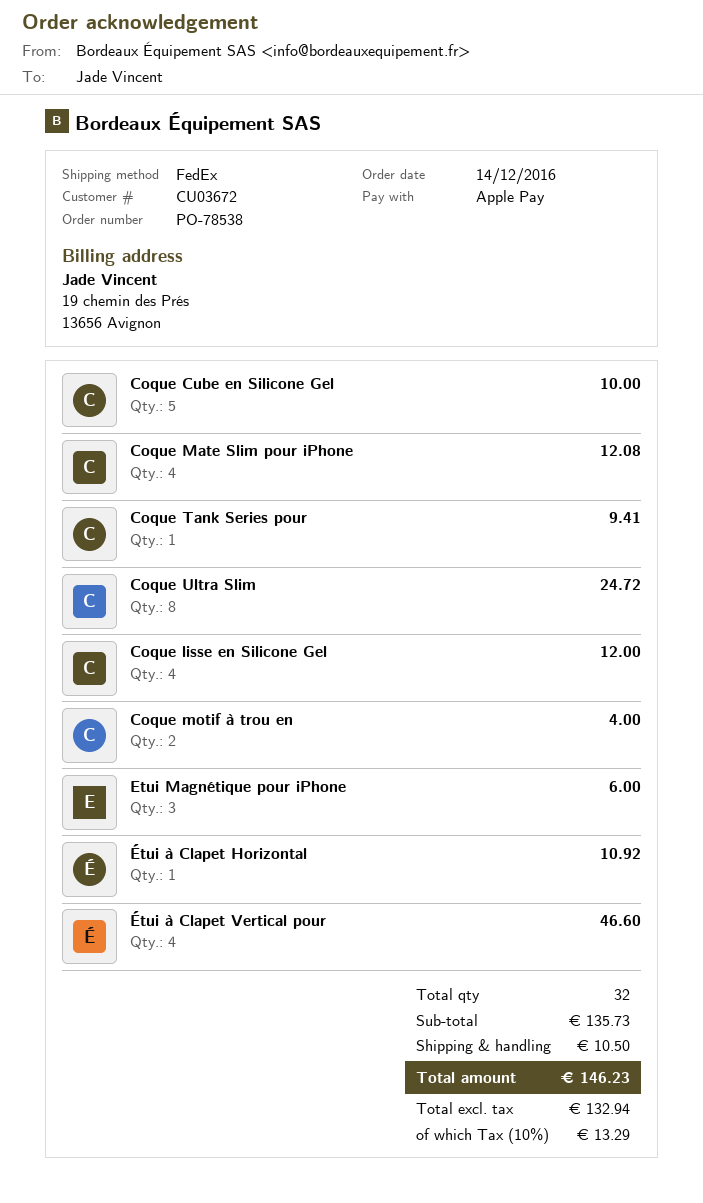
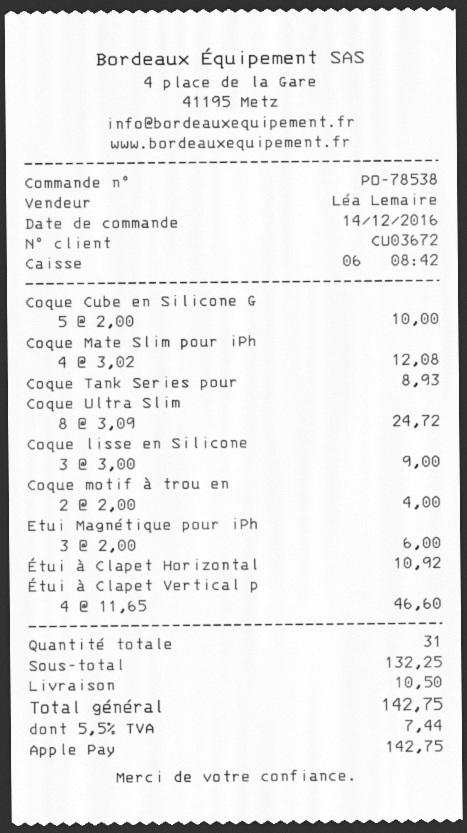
Coque Tank Series pour: 1 for 9.41 -> 1 for 8.93
Coque lisse en Silicone Gel: 4 for 12.00 -> 3 for 9.00
total quantity: 32 -> 31
subtotal: 135.73 -> 132.25
tax: 10% = 13.29 -> 5.5% = 7.44
total: 146.23 -> 142.75

